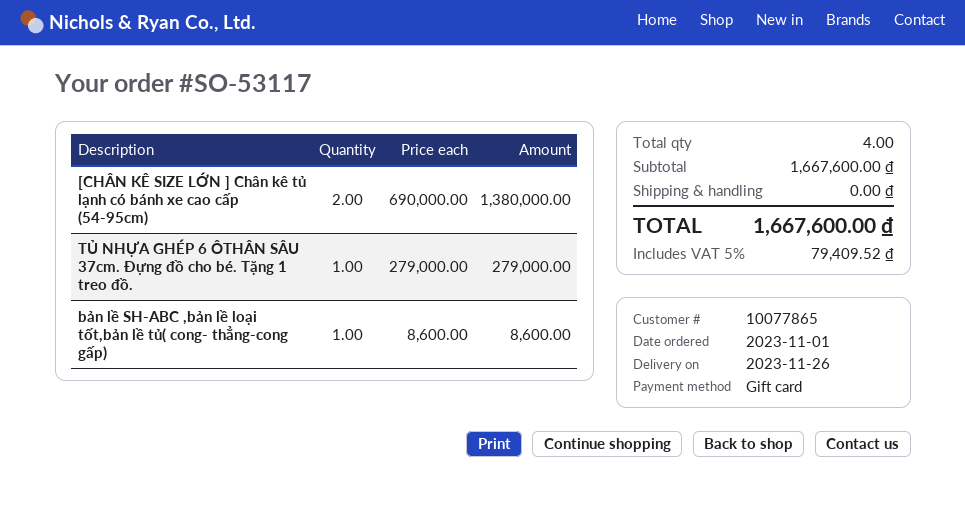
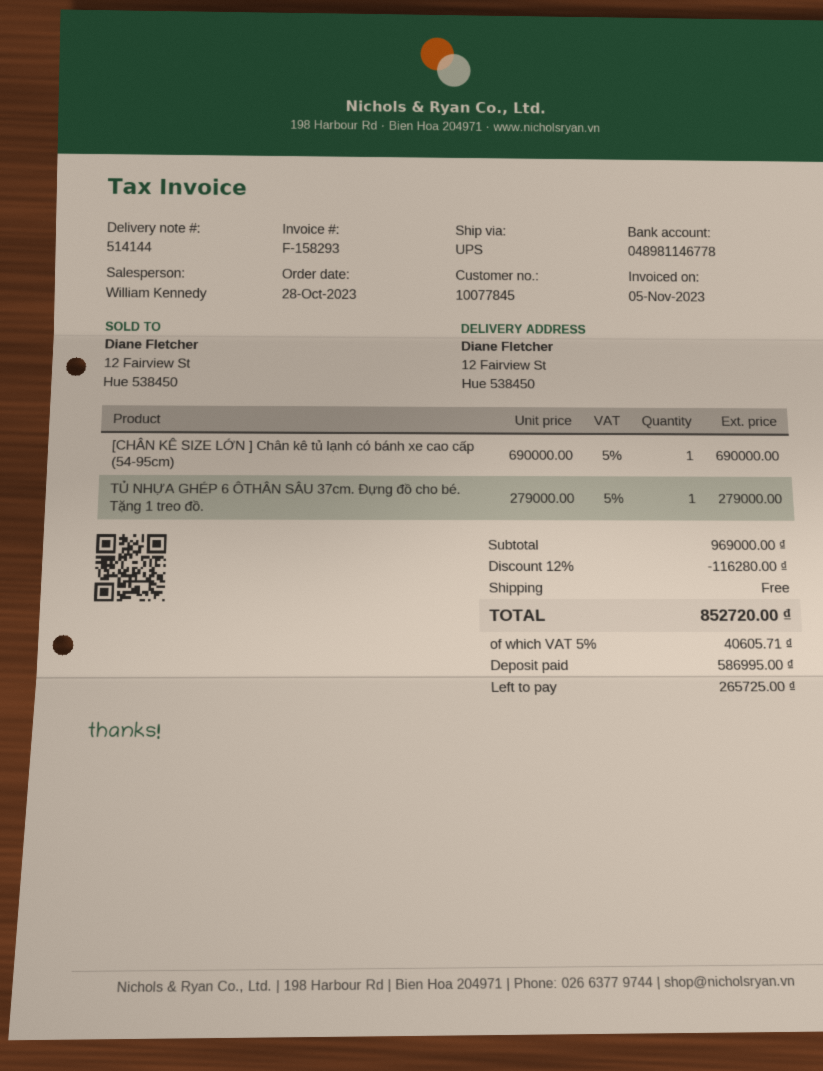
order date: 2023-11-01 -> 2023-10-28
customer number: 10077865 -> 10077845
[CHÂN KÊ SIZE LỚN ] Chân kê tủ lạnh có bánh xe cao cấp (54-95cm): 2 x 690000.00 = 1380000.00 -> 1 x 690000.00 = 690000.00
bản lề SH-ABC ,bản lề loại tốt,bản lề tủ( cong- thẳng-cong gấp): 1 x 8600.00 = 8600.00 -> none
subtotal: 1667600.00 -> 969000.00
discount: none -> 12% = 116280.00
tax: 5% = 79409.52 -> 5% = 40605.71
total: 1667600.00 -> 852720.00

